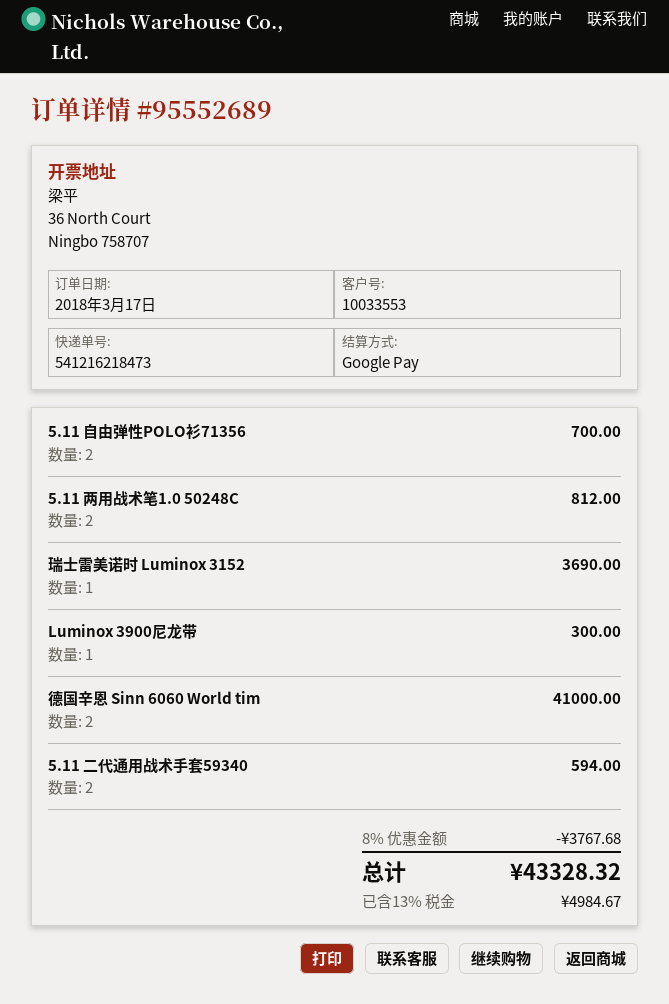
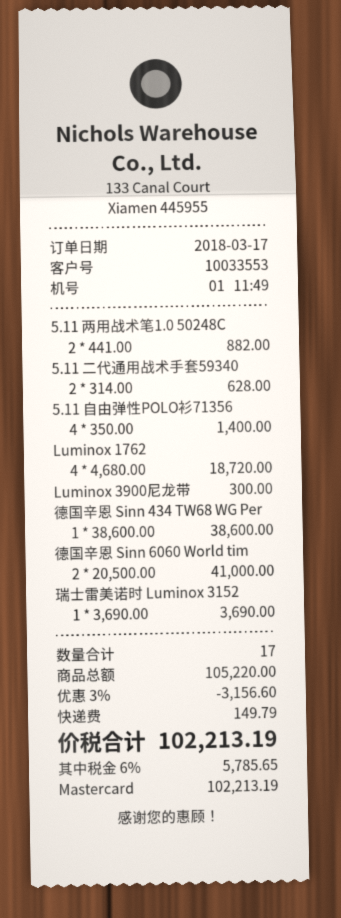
payment method: Google Pay -> Mastercard
5.11 自由弹性POLO衫71356: 2 for 700.00 -> 4 for 1400.00
5.11 两用战术笔1.0 50248C: 2 for 812.00 -> 2 for 882.00
5.11 二代通用战术手套59340: 2 for 594.00 -> 2 for 628.00
Luminox 1762: none -> 4 for 18720.00
德国辛恩 Sinn 434 TW68 WG Per: none -> 1 for 38600.00
discount: 8% = 3767.68 -> 3% = 3156.60
shipping: none -> 149.79
tax: 13% = 4984.67 -> 6% = 5785.65
total: 43328.32 -> 102213.19

